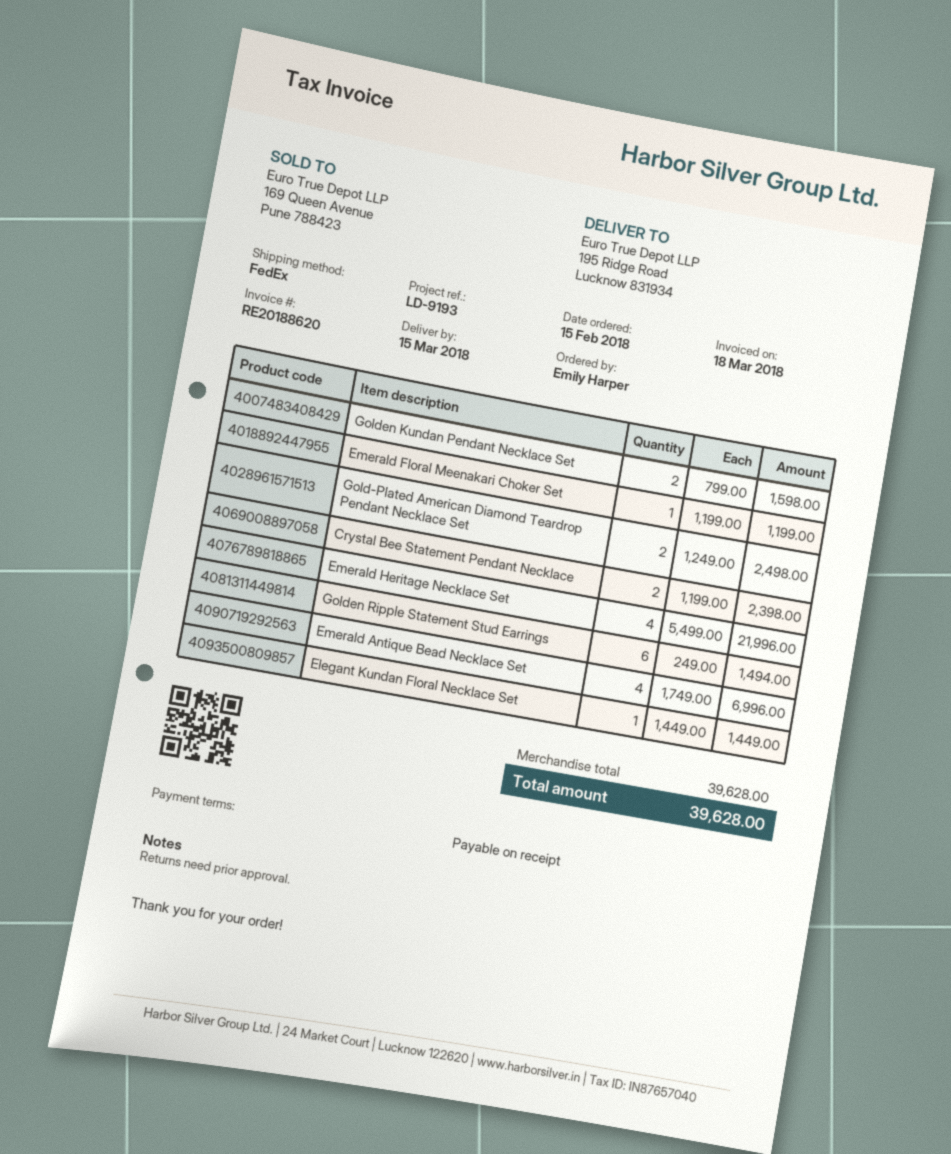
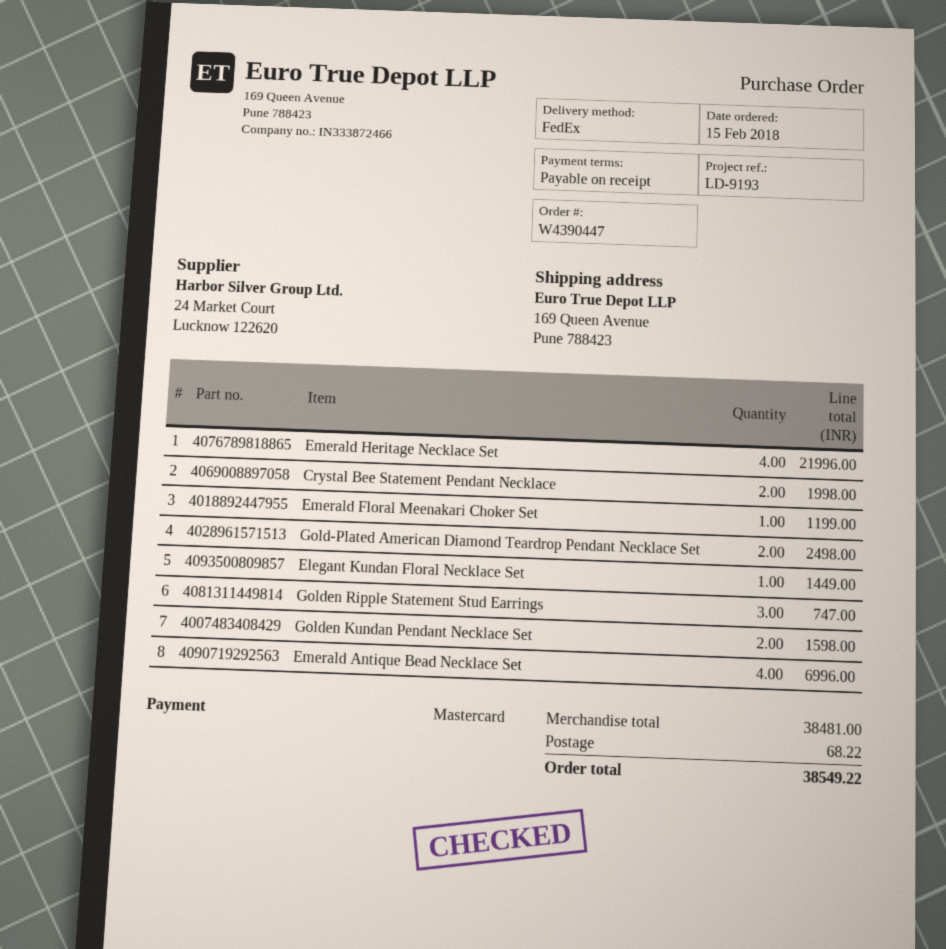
ship to: 195 Ridge Road, Lucknow 831934 -> 169 Queen Avenue, Pune 788423
Crystal Bee Statement Pendant Necklace: 2 for 2398.00 -> 2 for 1998.00
Golden Ripple Statement Stud Earrings: 6 for 1494.00 -> 3 for 747.00
subtotal: 39628.00 -> 38481.00
shipping: none -> 68.22
total: 39628.00 -> 38549.22

